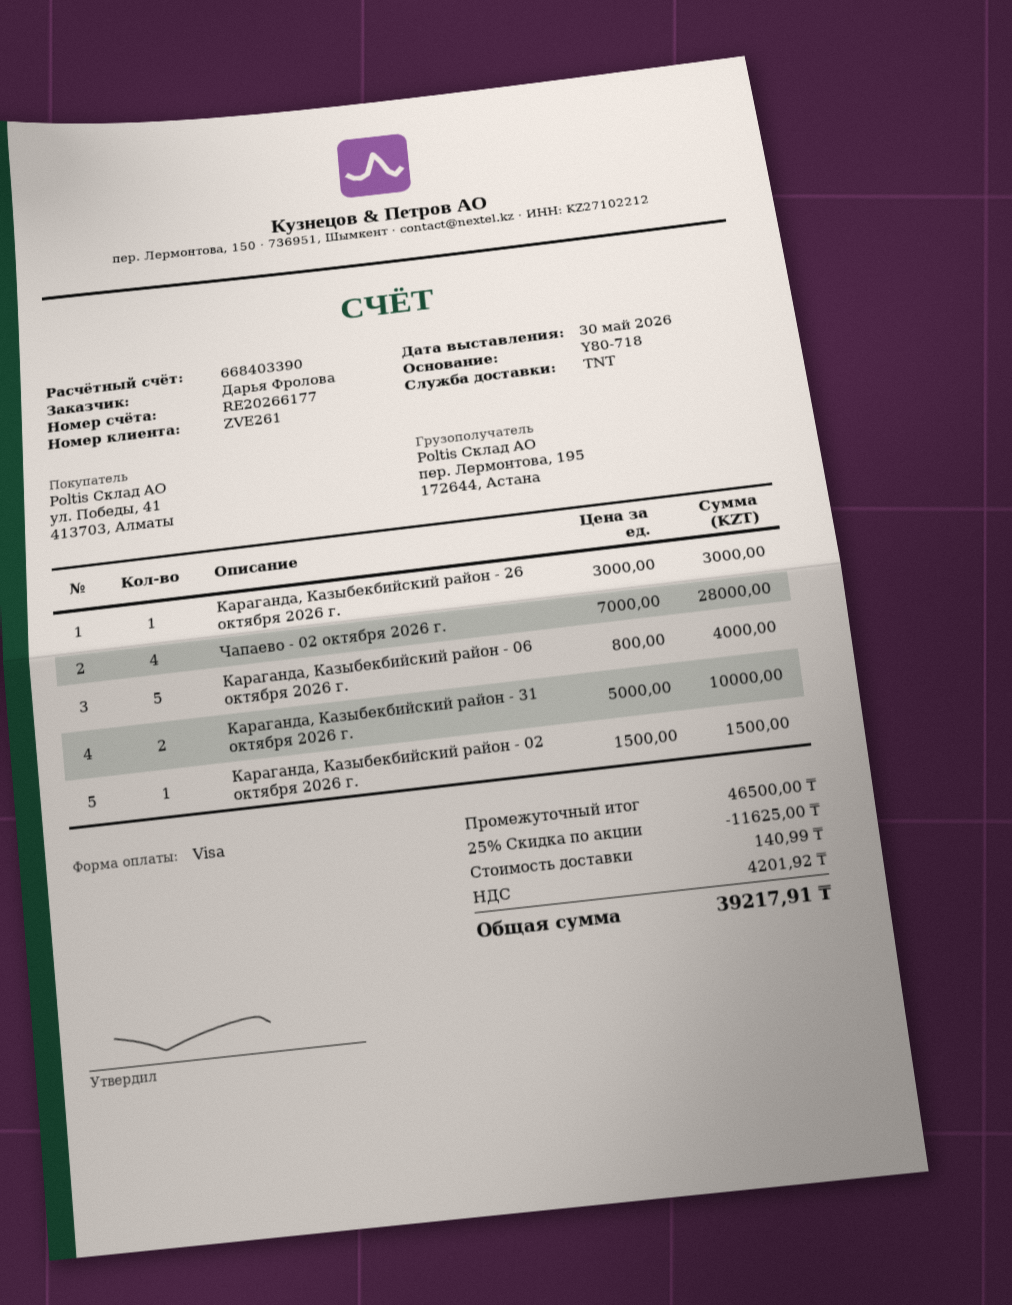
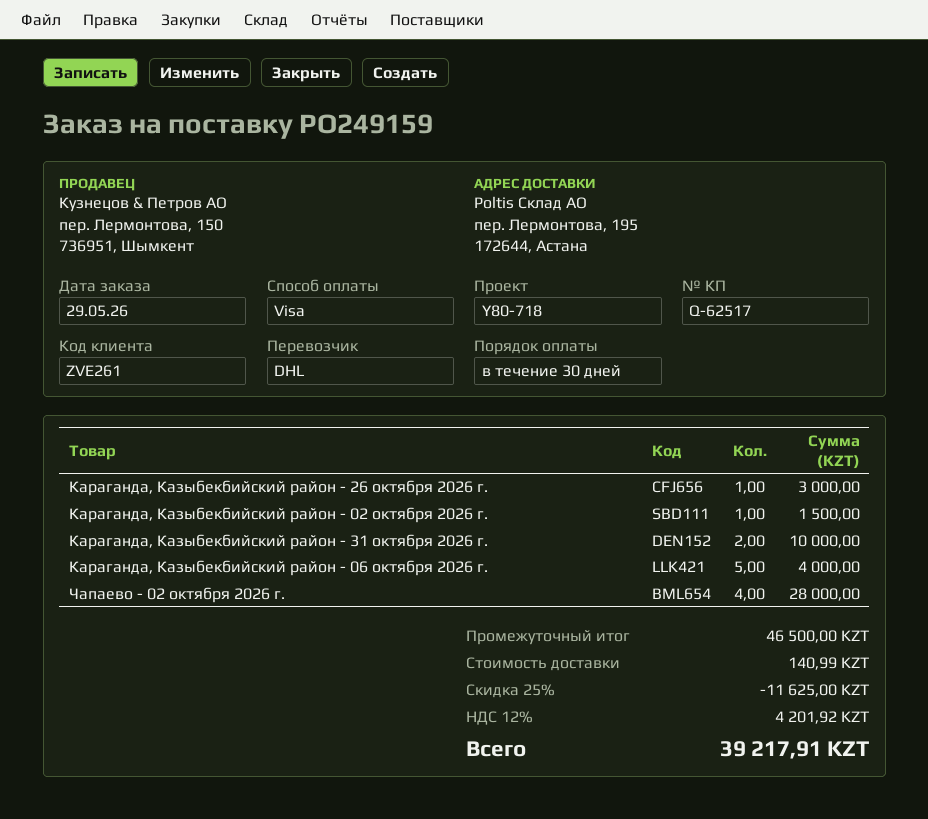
shipping method: TNT -> DHL

